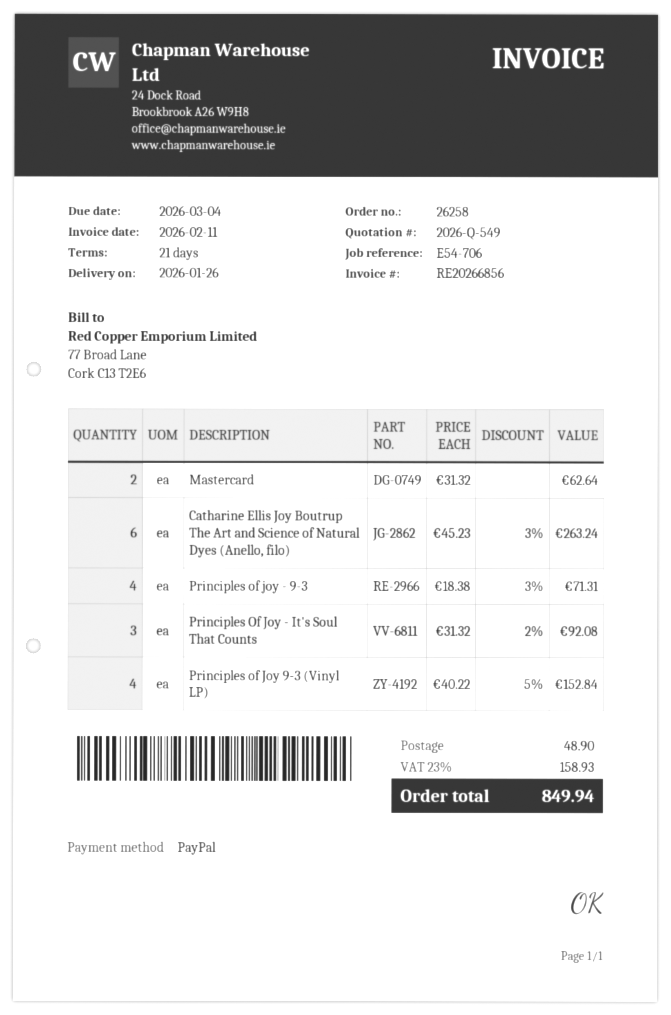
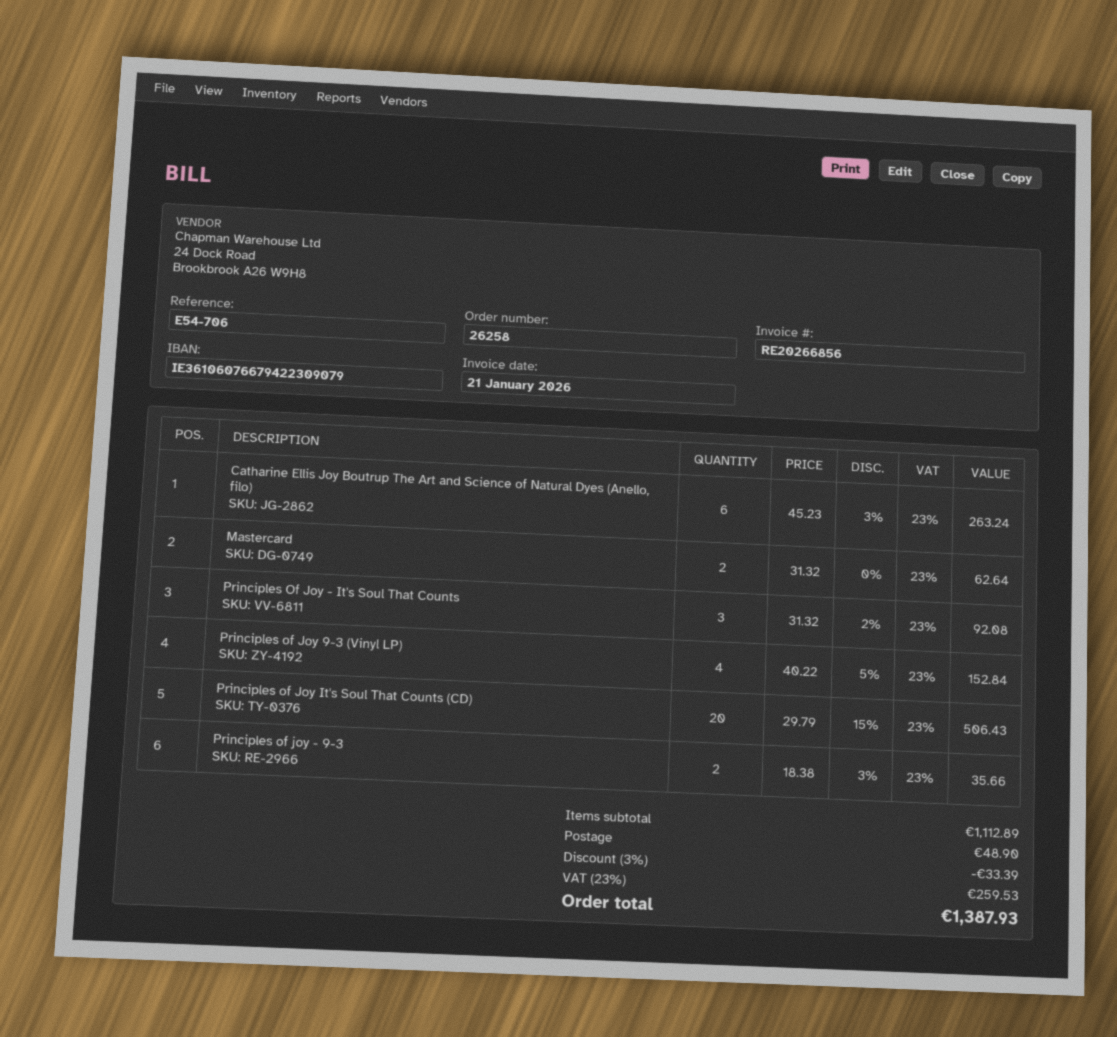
invoice date: 2026-02-11 -> 2026-01-21
Principles of joy - 9-3: 4 x 18.38 - 3% = 71.31 -> 2 x 18.38 - 3% = 35.66
Principles of Joy It's Soul That Counts (CD): none -> 20 x 29.79 - 15% = 506.43
discount: none -> 3% = 33.39
tax: 23% = 158.93 -> 23% = 259.53
total: 849.94 -> 1387.93

